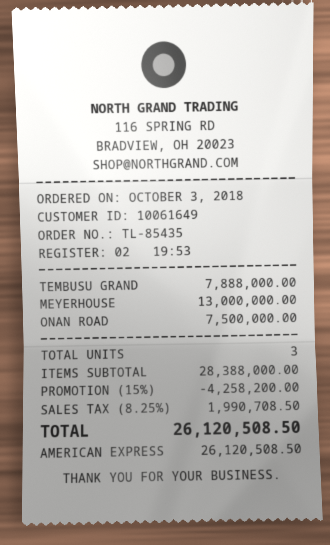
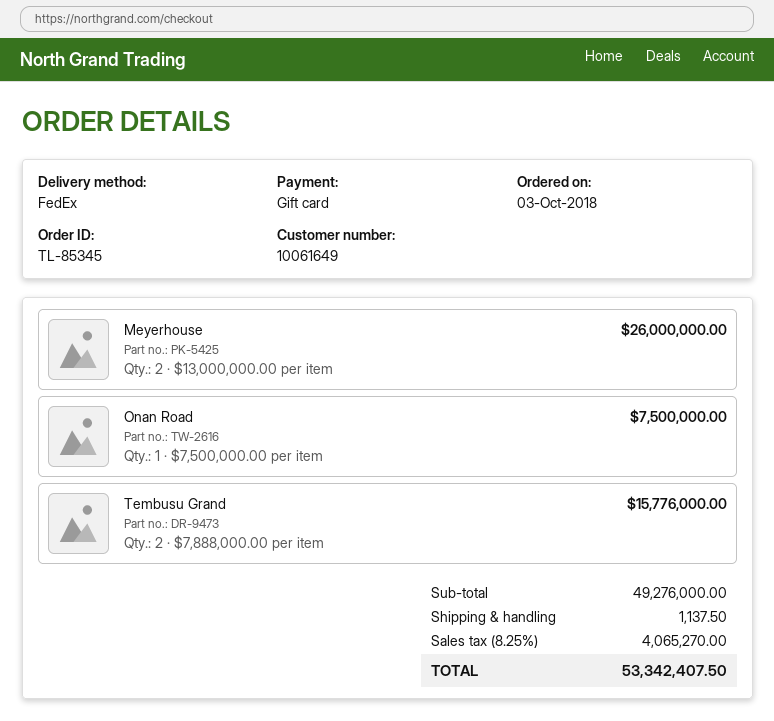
order number: TL-85435 -> TL-85345
payment method: American Express -> gift card
TEMBUSU GRAND: 1 x 7888000.00 = 7888000.00 -> 2 x 7888000.00 = 15776000.00
MEYERHOUSE: 1 x 13000000.00 = 13000000.00 -> 2 x 13000000.00 = 26000000.00
subtotal: 28388000.00 -> 49276000.00
discount: 15% = 4258200.00 -> none
shipping: none -> 1137.50
tax: 8.25% = 1990708.50 -> 8.25% = 4065270.00
total: 26120508.50 -> 53342407.50

